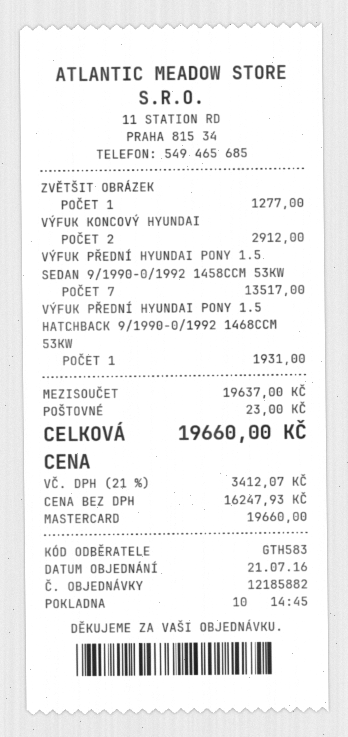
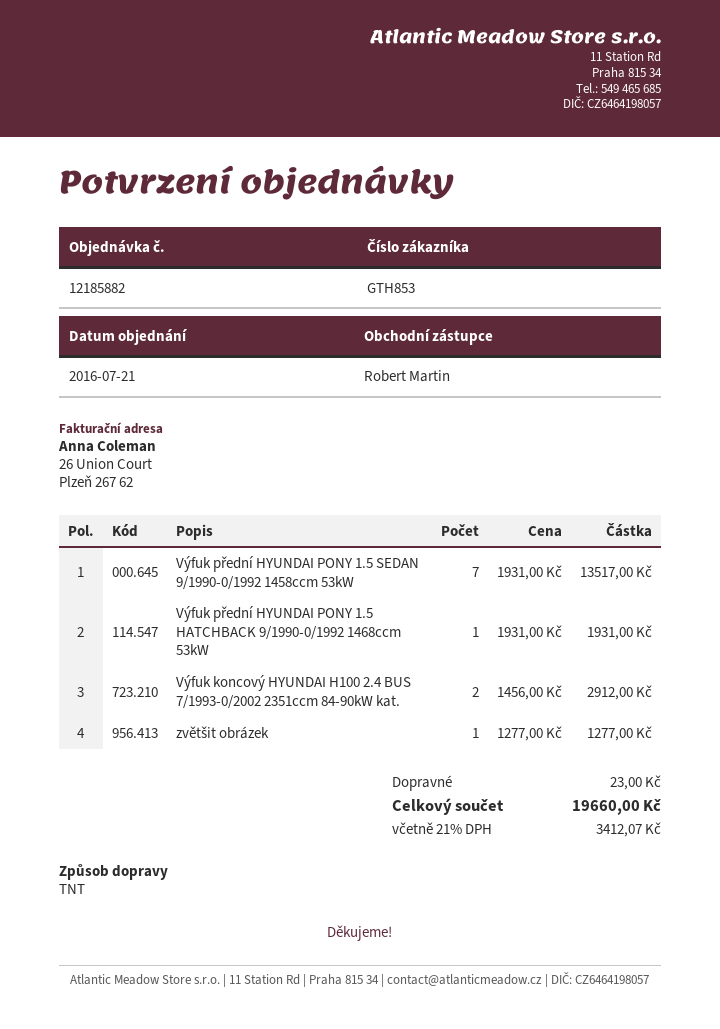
customer number: GTH583 -> GTH853

